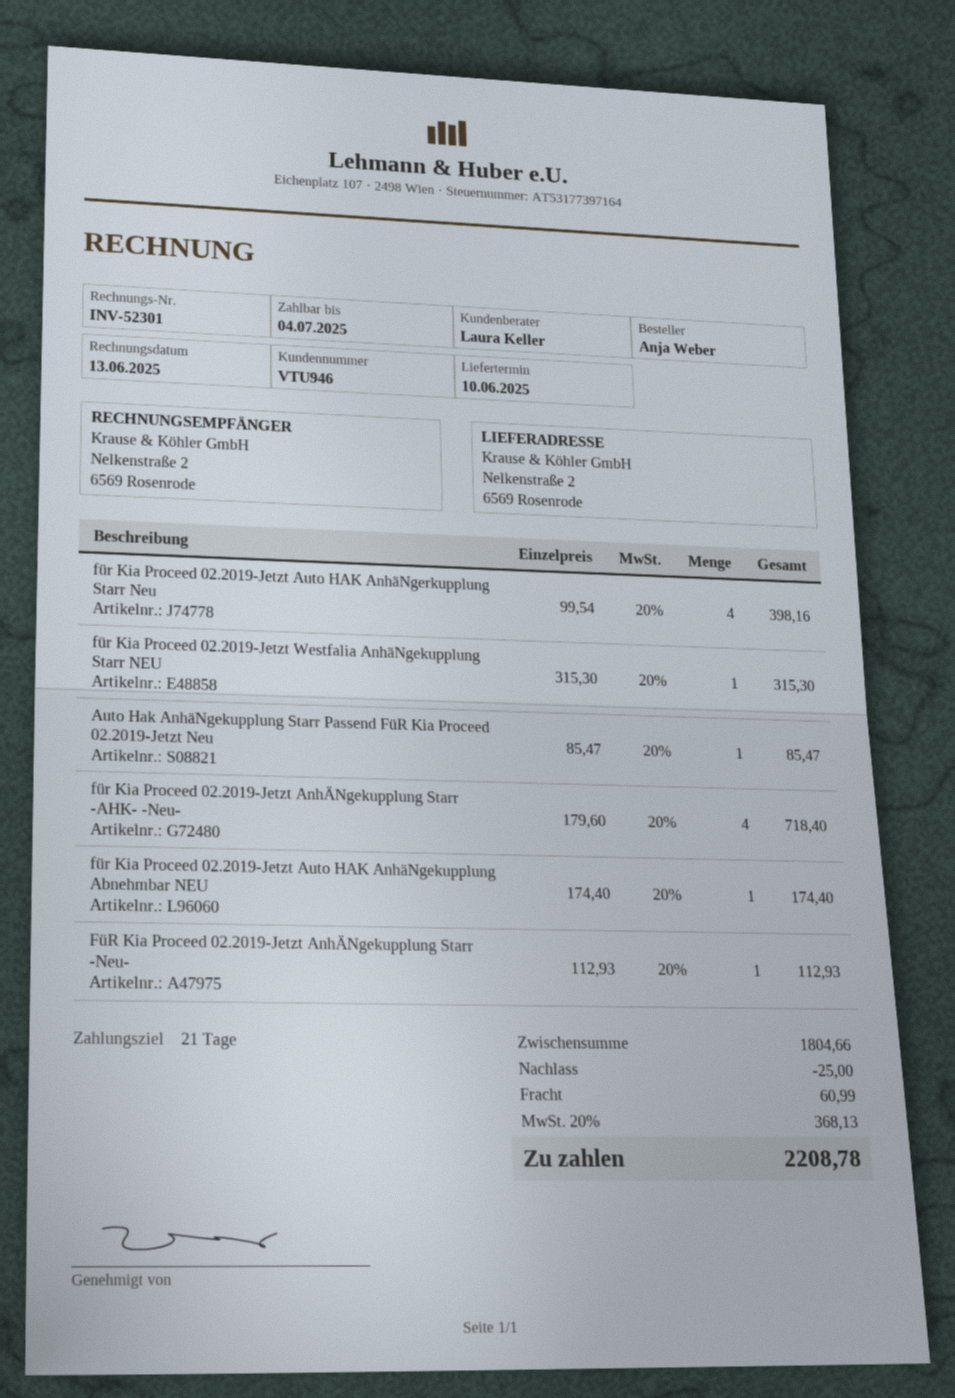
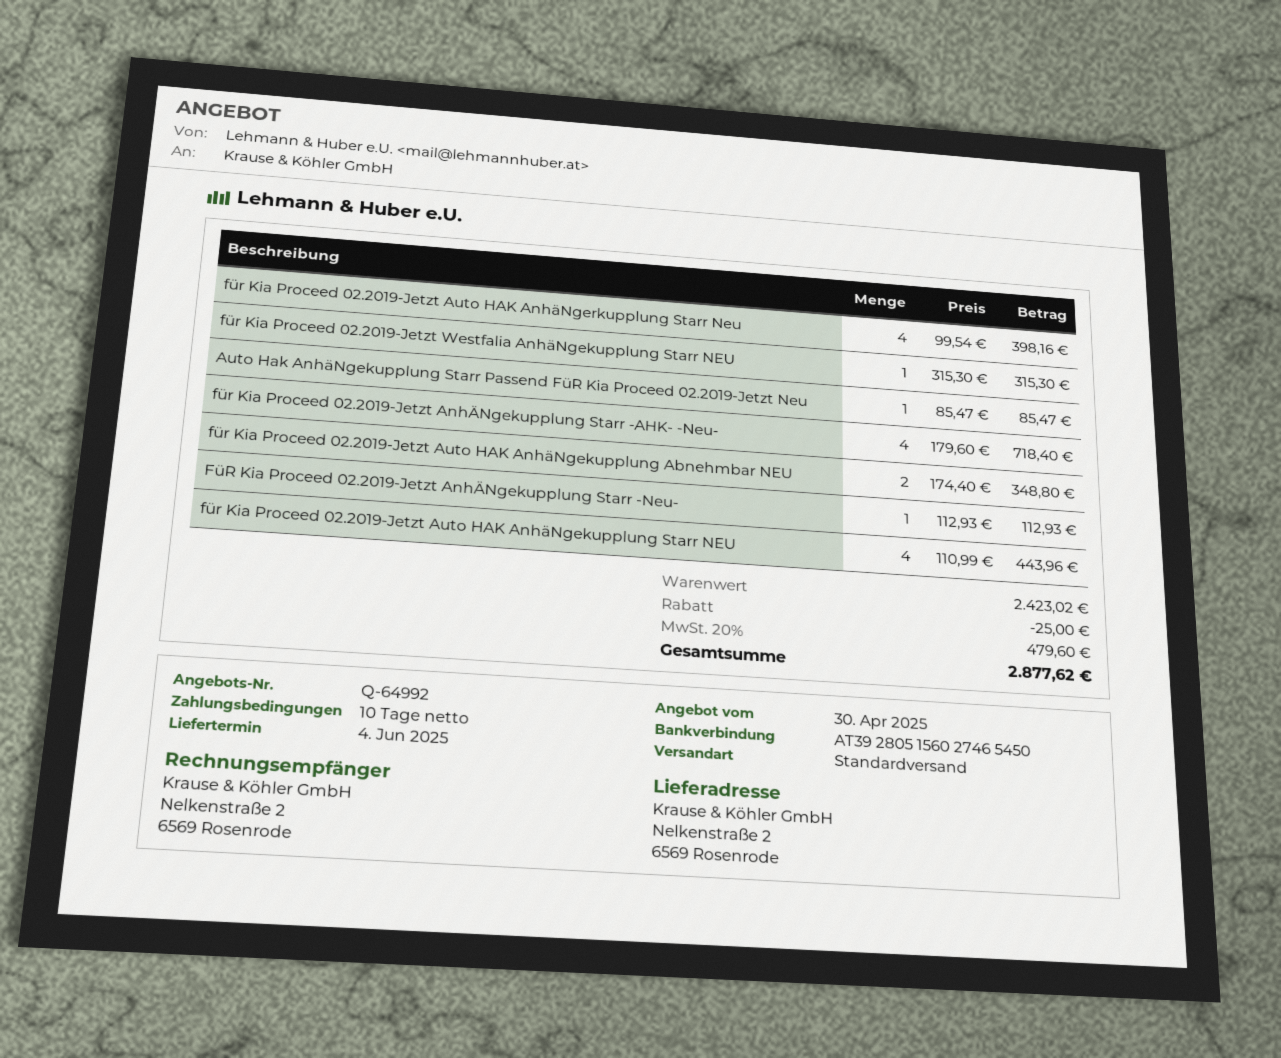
delivery date: 2025-06-10 -> 2025-06-04
payment terms: 21 days -> 10 days
für Kia Proceed 02.2019-Jetzt Auto HAK AnhäNgekupplung Abnehmbar NEU: 1 x 174.40 = 174.40 -> 2 x 174.40 = 348.80
für Kia Proceed 02.2019-Jetzt Auto HAK AnhäNgekupplung Starr NEU: none -> 4 x 110.99 = 443.96
subtotal: 1804.66 -> 2423.02
shipping: 60.99 -> none
tax: 20% = 368.13 -> 20% = 479.60
total: 2208.78 -> 2877.62

